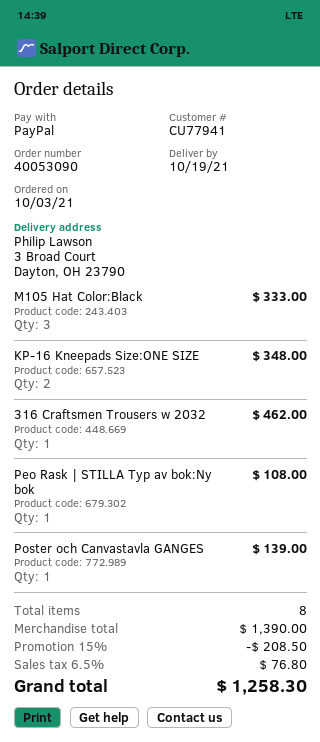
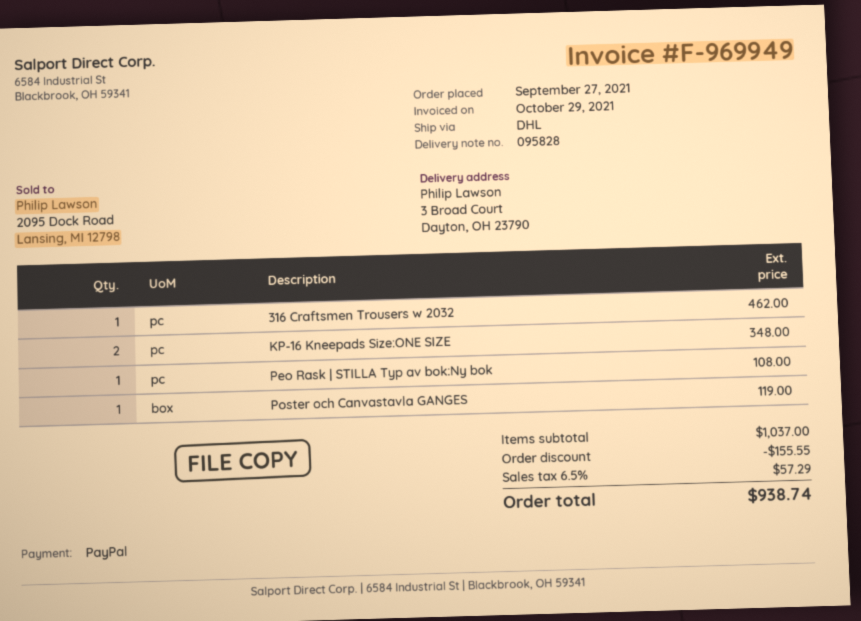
order date: 2021-10-03 -> 2021-09-27
M105 Hat Color:Black: 3 for 333.00 -> none
Poster och Canvastavla GANGES: 1 for 139.00 -> 1 for 119.00
subtotal: 1390.00 -> 1037.00
discount: 208.50 -> 155.55
tax: 6.5% = 76.80 -> 6.5% = 57.29
total: 1258.30 -> 938.74

